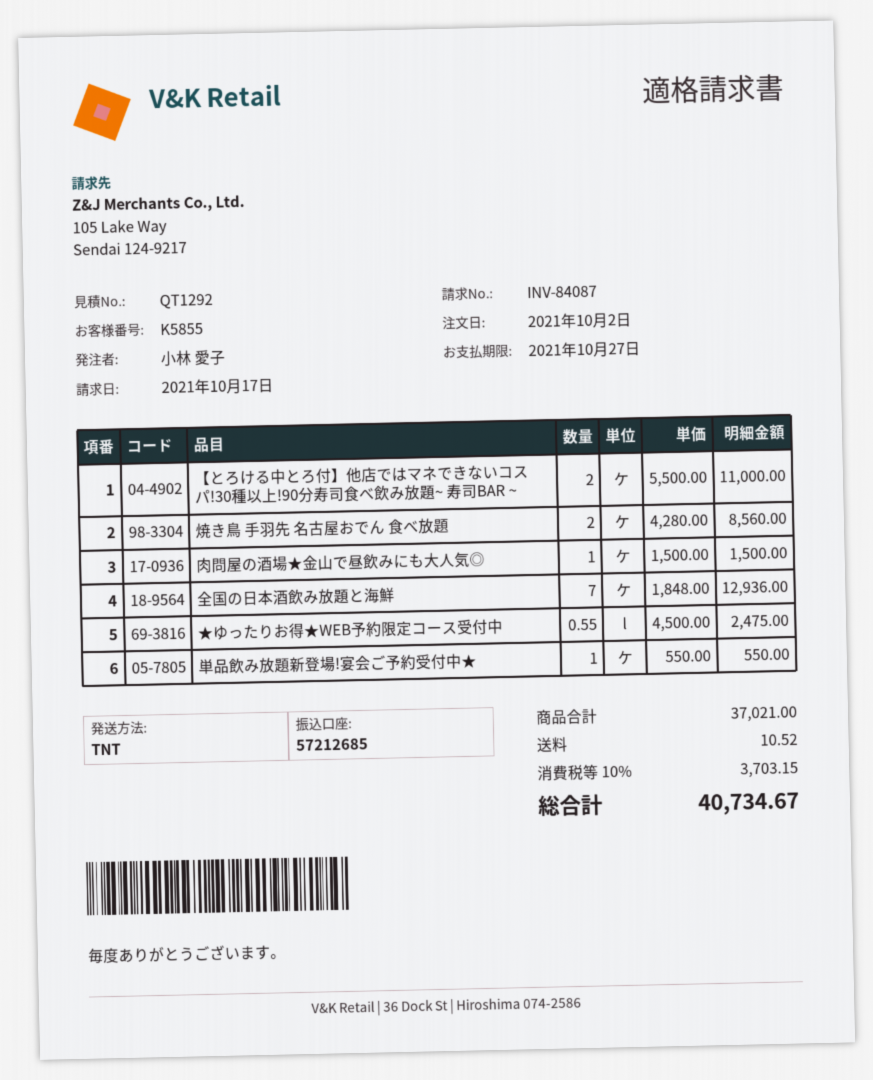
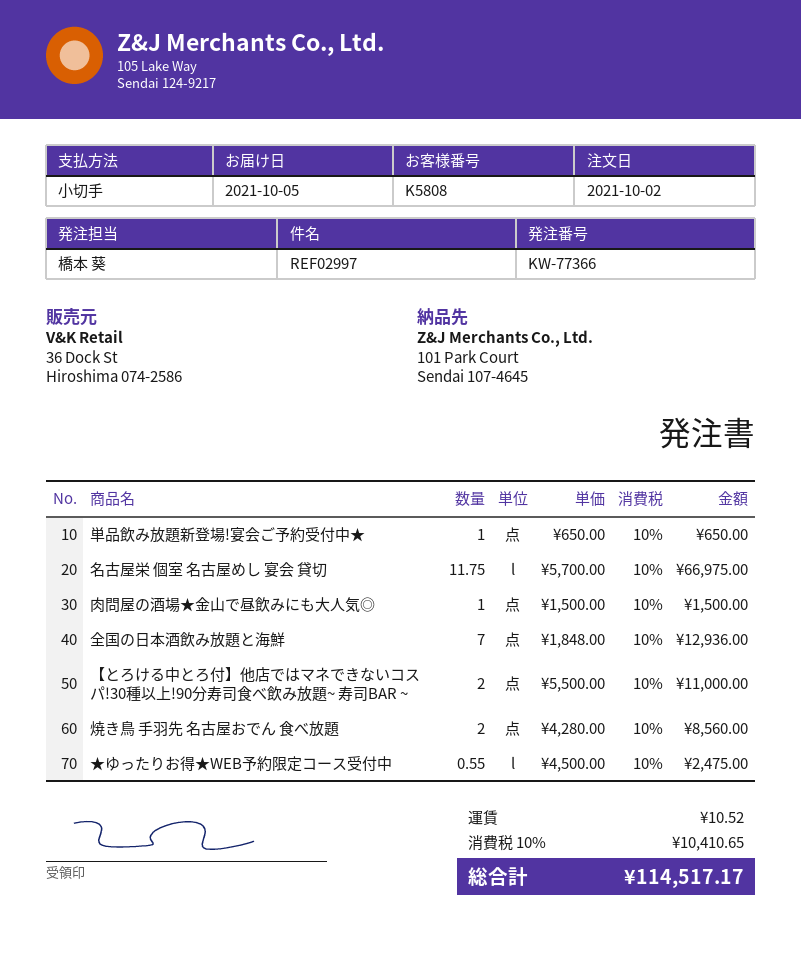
customer number: K5855 -> K5808
ordered by: 小林 愛子 -> 橋本 葵
単品飲み放題新登場!宴会ご予約受付中★: 1 x 550.00 = 550.00 -> 1 x 650.00 = 650.00
名古屋栄 個室 名古屋めし 宴会 貸切: none -> 11.75 x 5700.00 = 66975.00
tax: 10% = 3703.15 -> 10% = 10410.65
total: 40734.67 -> 114517.17

